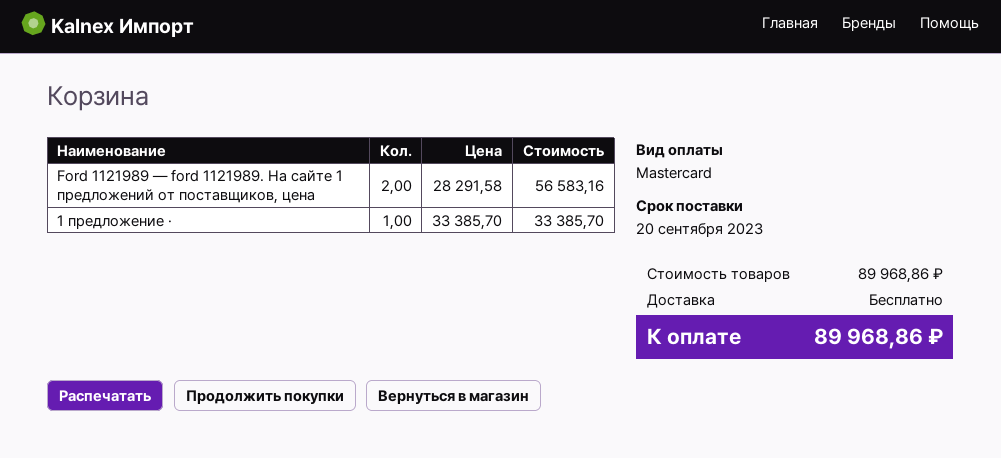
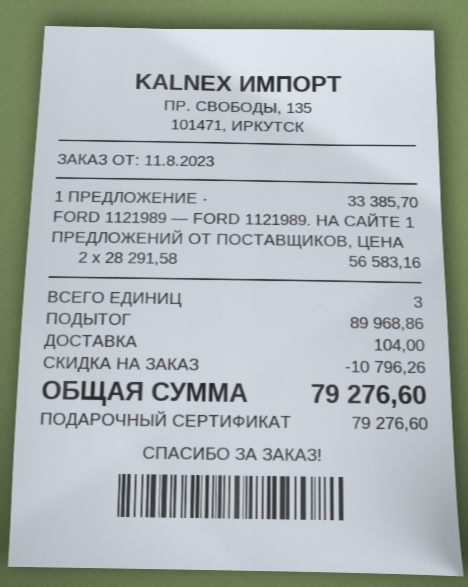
payment method: Mastercard -> gift card
discount: none -> 10796.26
shipping: 0.00 -> 104.00
total: 89968.86 -> 79276.60

